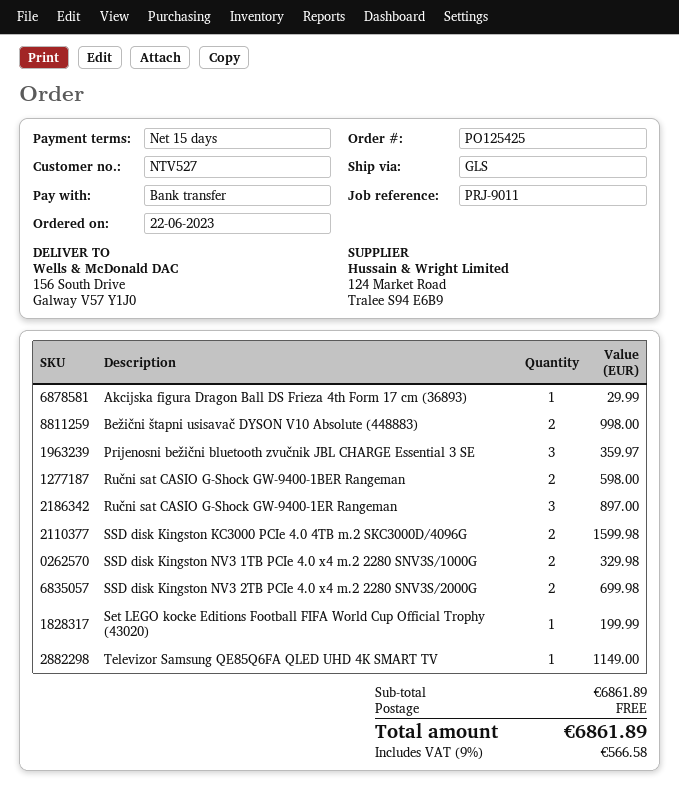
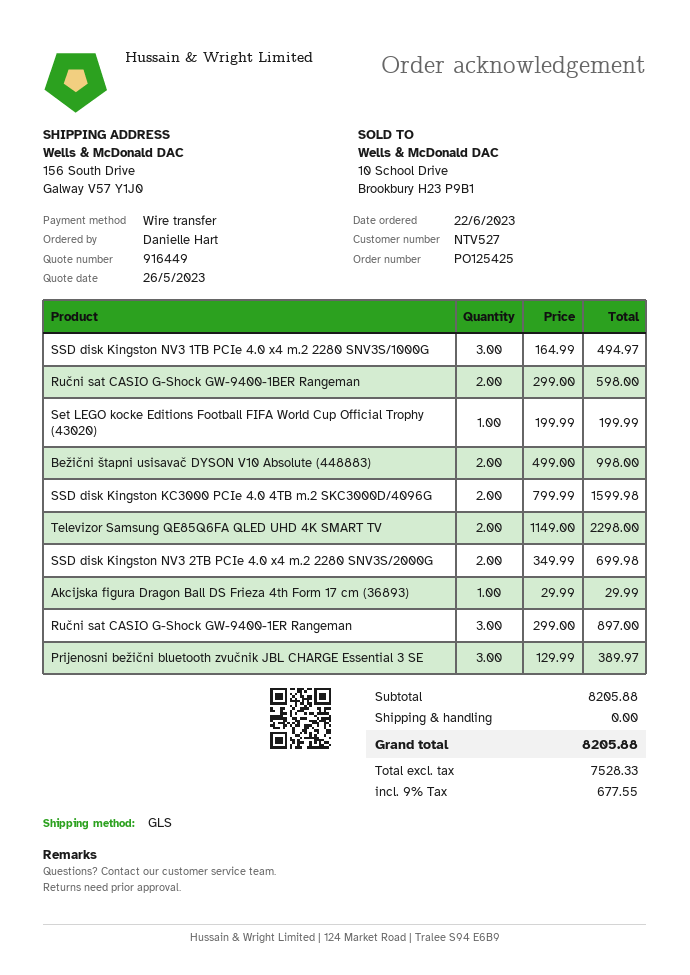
Prijenosni bežični bluetooth zvučnik JBL CHARGE Essential 3 SE: 3 for 359.97 -> 3 for 389.97
SSD disk Kingston NV3 1TB PCIe 4.0 x4 m.2 2280 SNV3S/1000G: 2 for 329.98 -> 3 for 494.97
Televizor Samsung QE85Q6FA QLED UHD 4K SMART TV: 1 for 1149.00 -> 2 for 2298.00
subtotal: 6861.89 -> 8205.88
tax: 9% = 566.58 -> 9% = 677.55
total: 6861.89 -> 8205.88

